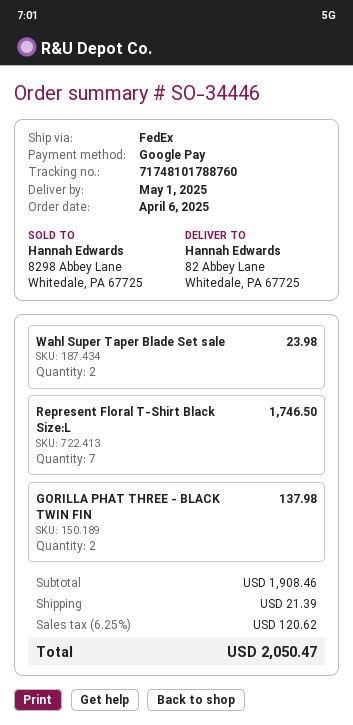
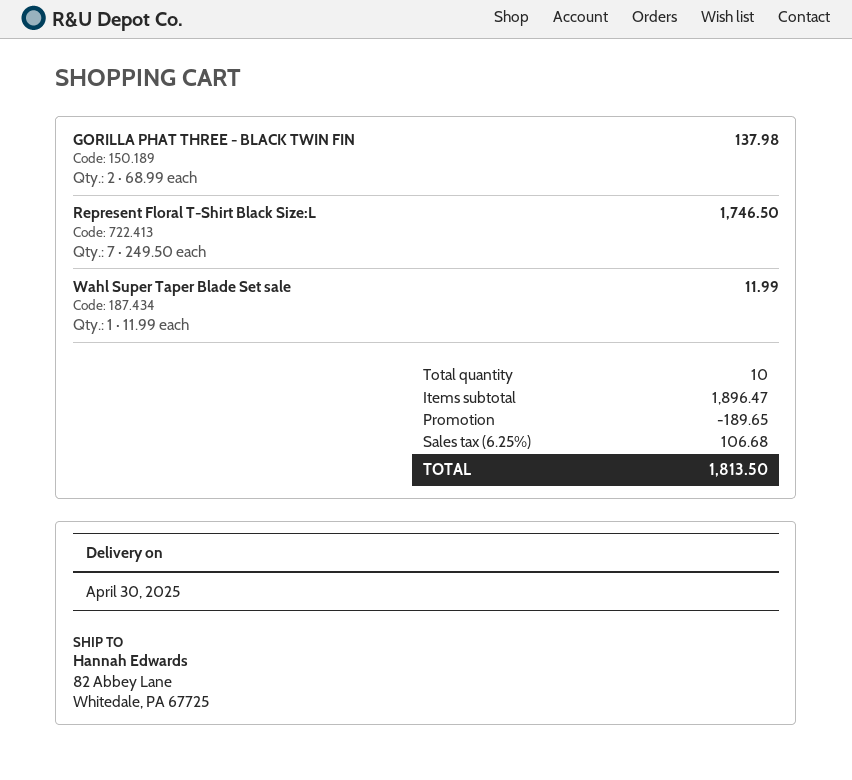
delivery date: 2025-05-01 -> 2025-04-30
Wahl Super Taper Blade Set sale: 2 for 23.98 -> 1 for 11.99
subtotal: 1908.46 -> 1896.47
discount: none -> 189.65
shipping: 21.39 -> none
tax: 6.25% = 120.62 -> 6.25% = 106.68
total: 2050.47 -> 1813.50

